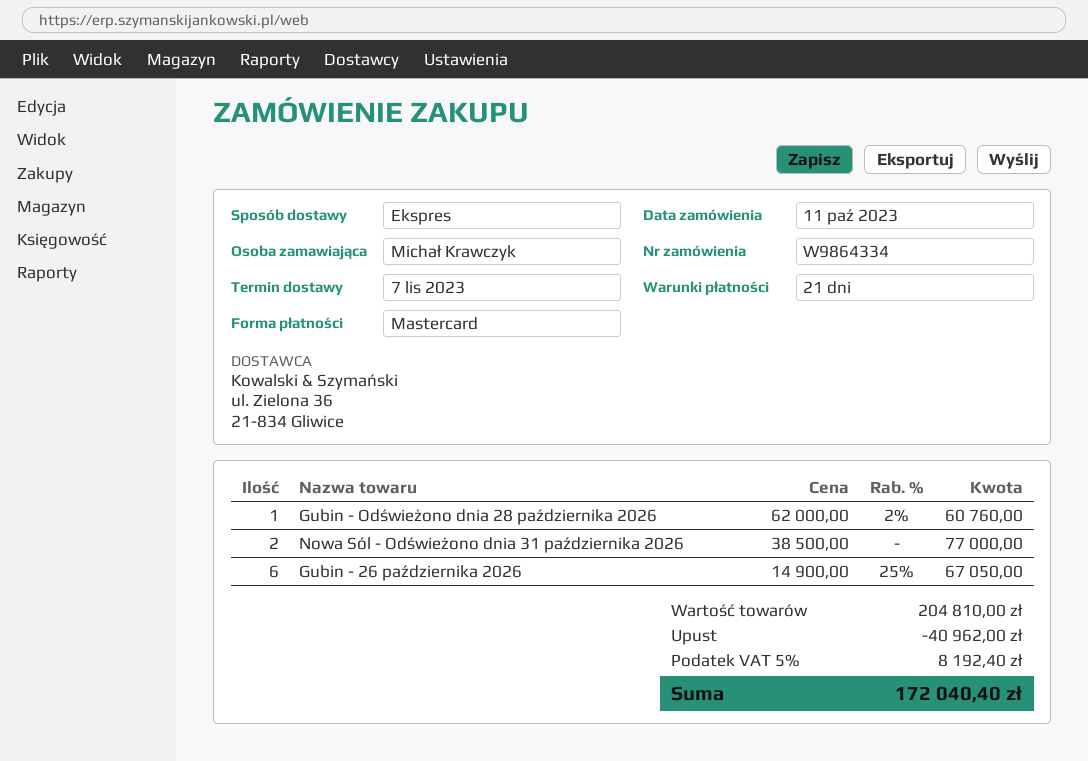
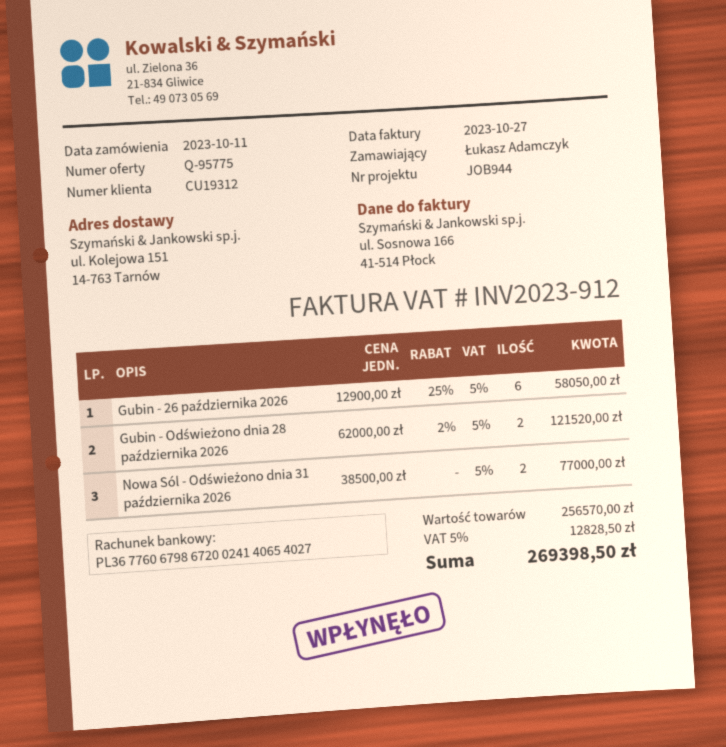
ordered by: Michał Krawczyk -> Łukasz Adamczyk
Gubin - Odświeżono dnia 28 października 2026: 1 x 62000.00 - 2% = 60760.00 -> 2 x 62000.00 - 2% = 121520.00
Gubin - 26 października 2026: 6 x 14900.00 - 25% = 67050.00 -> 6 x 12900.00 - 25% = 58050.00
subtotal: 204810.00 -> 256570.00
discount: 40962.00 -> none
tax: 5% = 8192.40 -> 5% = 12828.50
total: 172040.40 -> 269398.50

